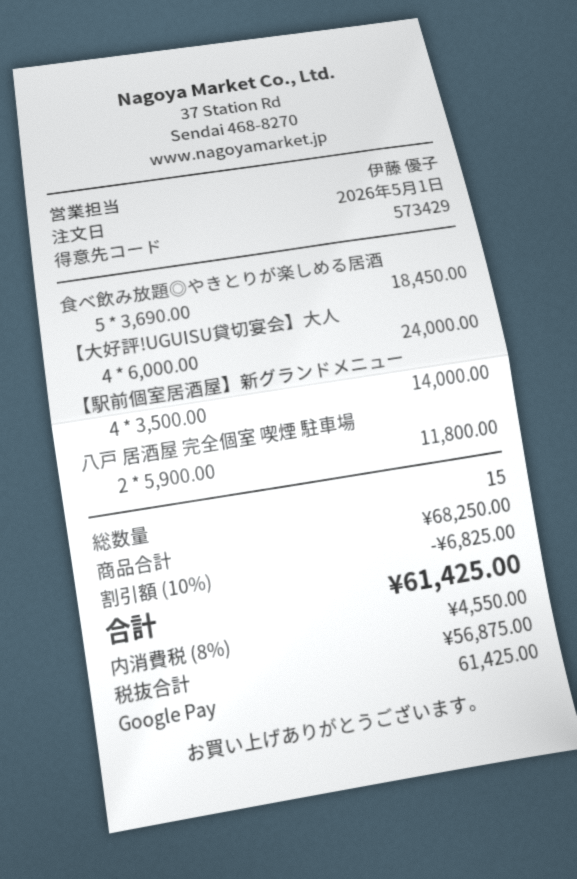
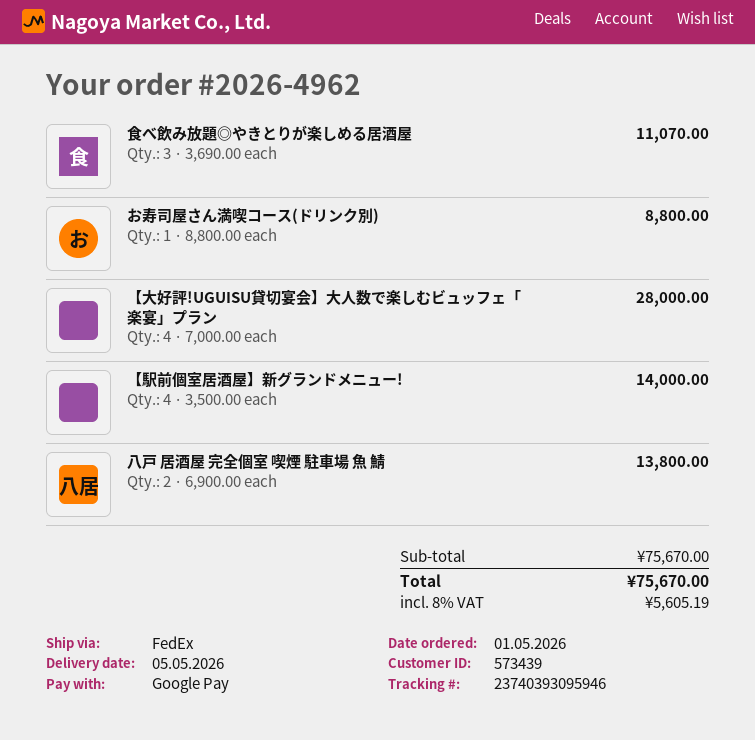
customer number: 573429 -> 573439
食べ飲み放題◎やきとりが楽しめる居酒: 5 x 3690.00 = 18450.00 -> 3 x 3690.00 = 11070.00
【大好評!UGUISU貸切宴会】大人: 4 x 6000.00 = 24000.00 -> 4 x 7000.00 = 28000.00
八戸 居酒屋 完全個室 喫煙 駐車場: 2 x 5900.00 = 11800.00 -> 2 x 6900.00 = 13800.00
お寿司屋さん満喫コース(ドリンク別): none -> 1 x 8800.00 = 8800.00
subtotal: 68250.00 -> 75670.00
discount: 10% = 6825.00 -> none
tax: 8% = 4550.00 -> 8% = 5605.19
total: 61425.00 -> 75670.00

